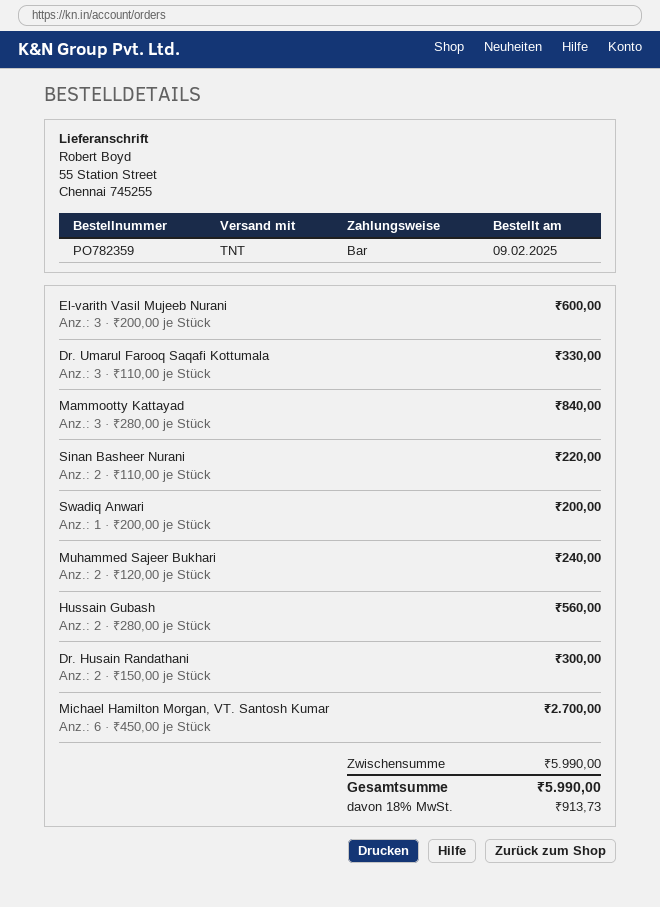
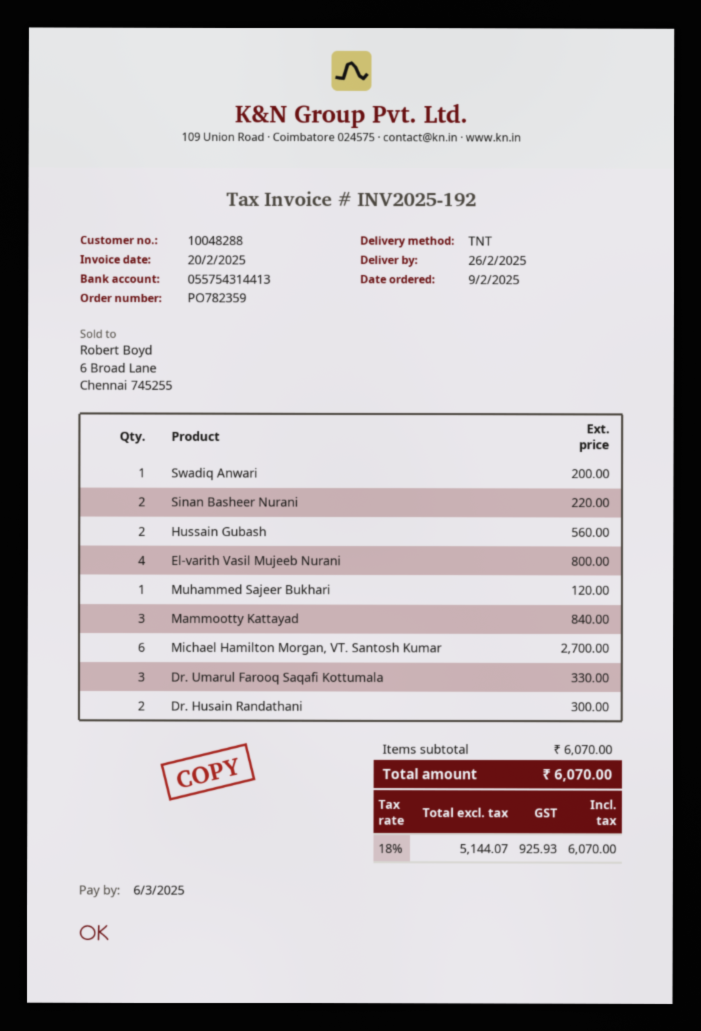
El-varith Vasil Mujeeb Nurani: 3 for 600.00 -> 4 for 800.00
Muhammed Sajeer Bukhari: 2 for 240.00 -> 1 for 120.00
subtotal: 5990.00 -> 6070.00
tax: 18% = 913.73 -> 18% = 925.93
total: 5990.00 -> 6070.00

